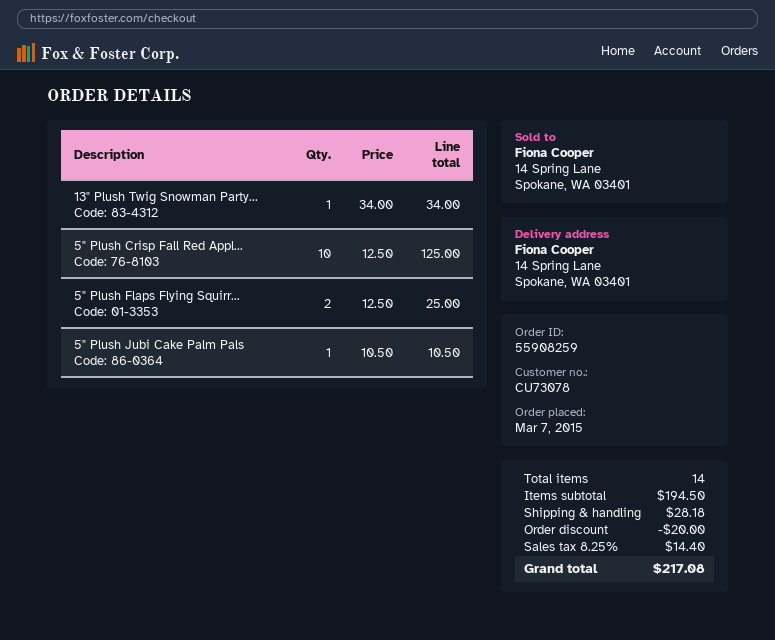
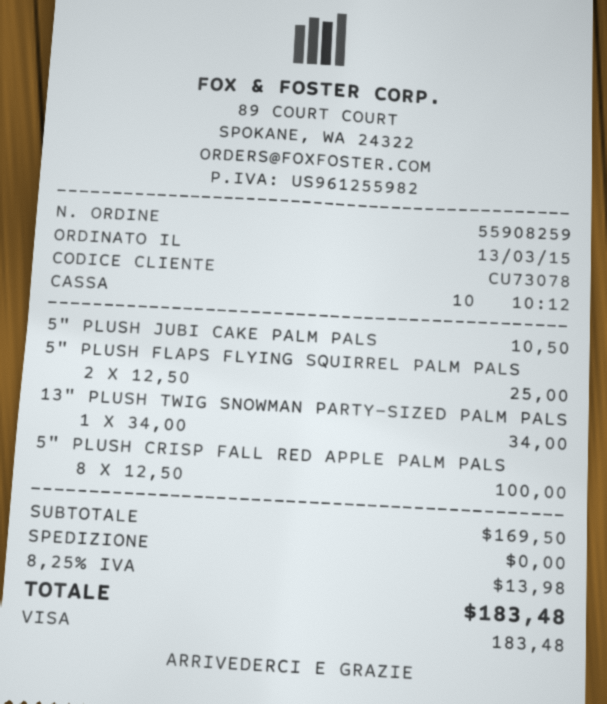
order date: 2015-03-07 -> 2015-03-13
5" Plush Crisp Fall Red Appl...: 10 x 12.50 = 125.00 -> 8 x 12.50 = 100.00
subtotal: 194.50 -> 169.50
discount: 20.00 -> none
shipping: 28.18 -> 0.00
tax: 8.25% = 14.40 -> 8.25% = 13.98
total: 217.08 -> 183.48

